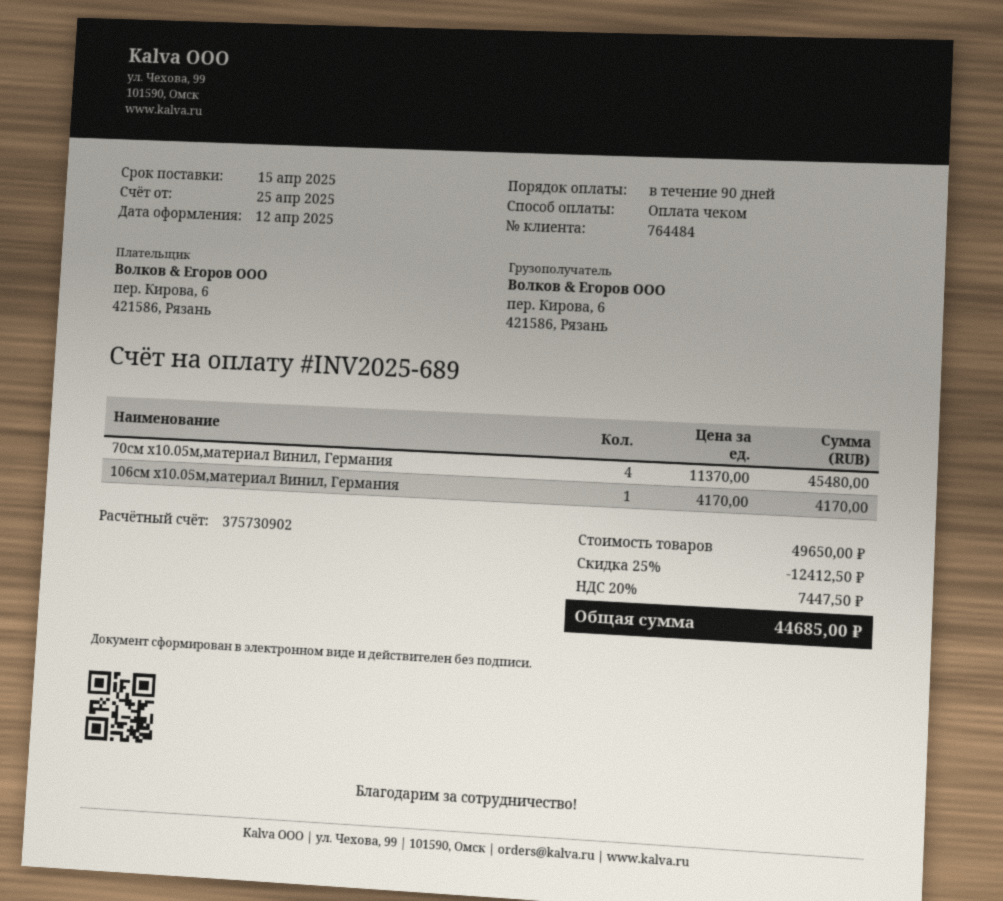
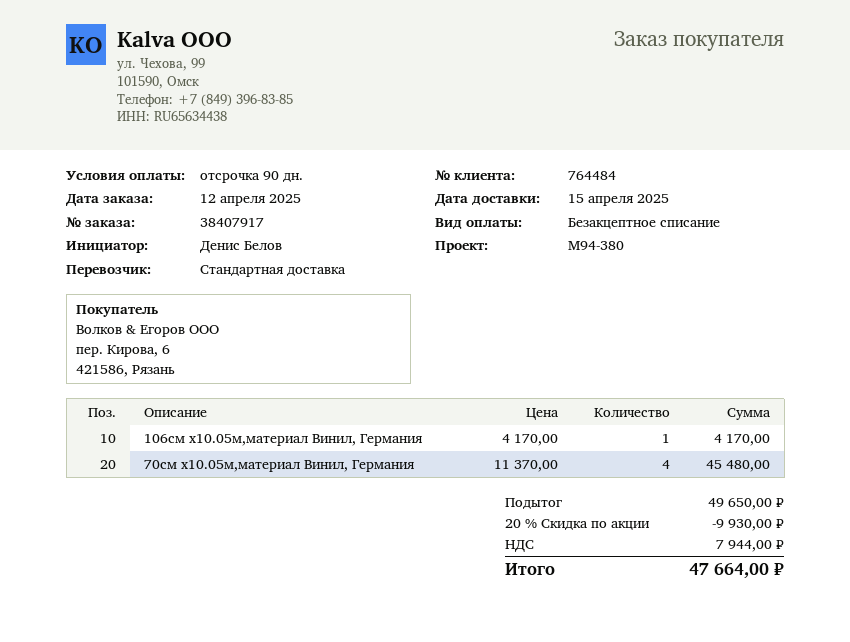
payment method: cheque -> direct debit
discount: 25% = 12412.50 -> 20% = 9930.00
tax: 7447.50 -> 7944.00
total: 44685.00 -> 47664.00

